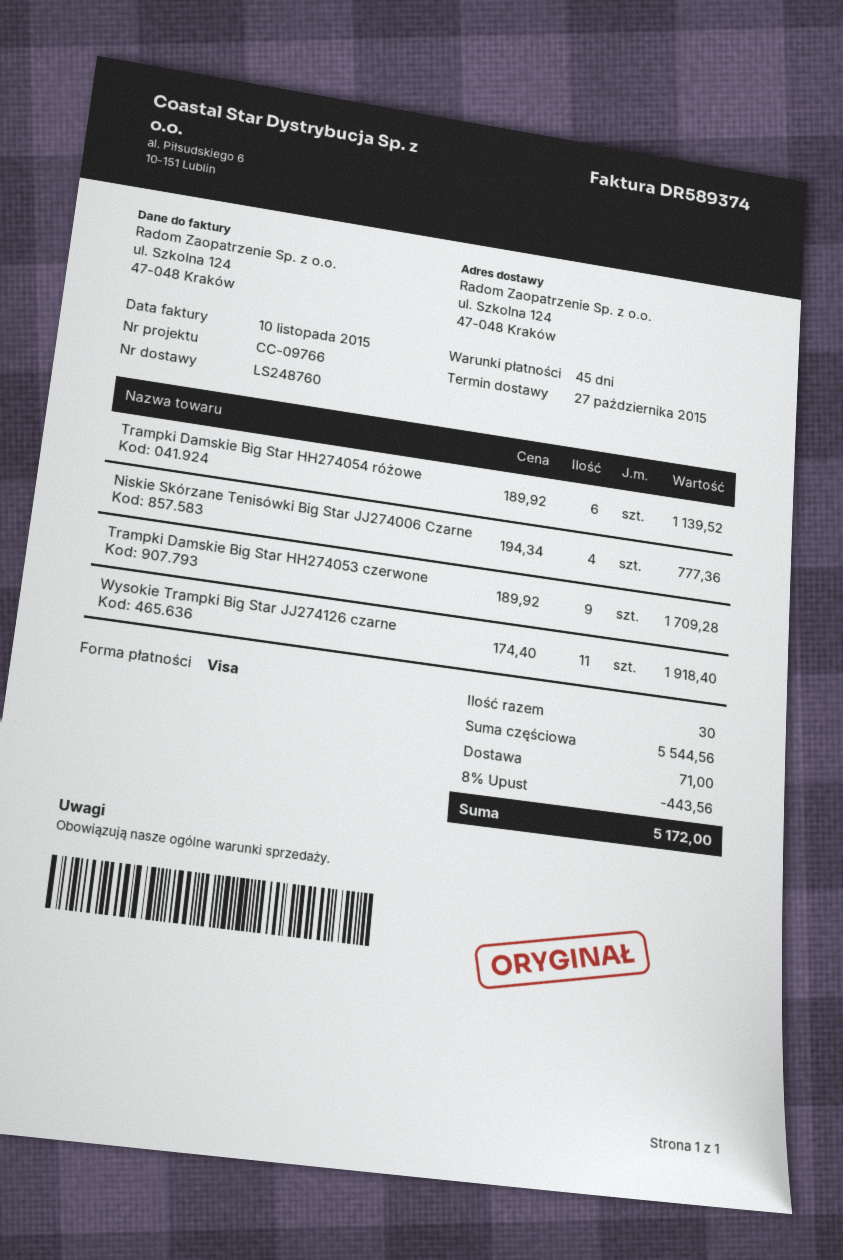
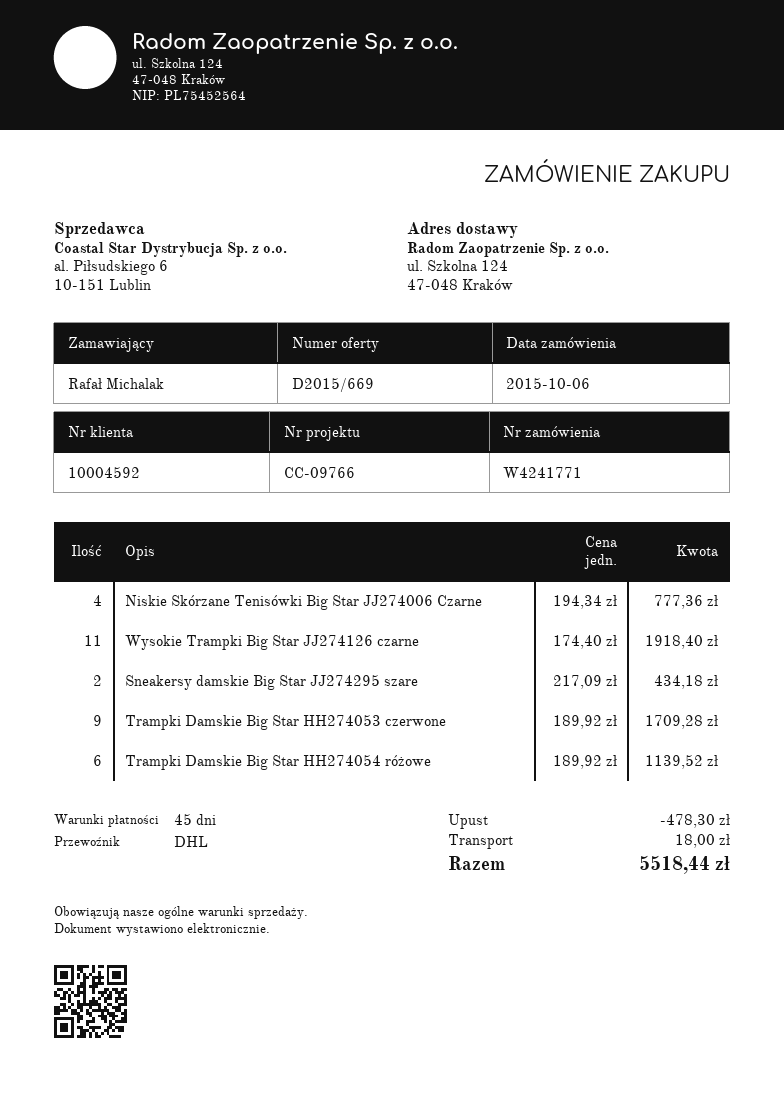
Sneakersy damskie Big Star JJ274295 szare: none -> 2 x 217.09 = 434.18
discount: 443.56 -> 478.30
shipping: 71.00 -> 18.00
total: 5172.00 -> 5518.44

